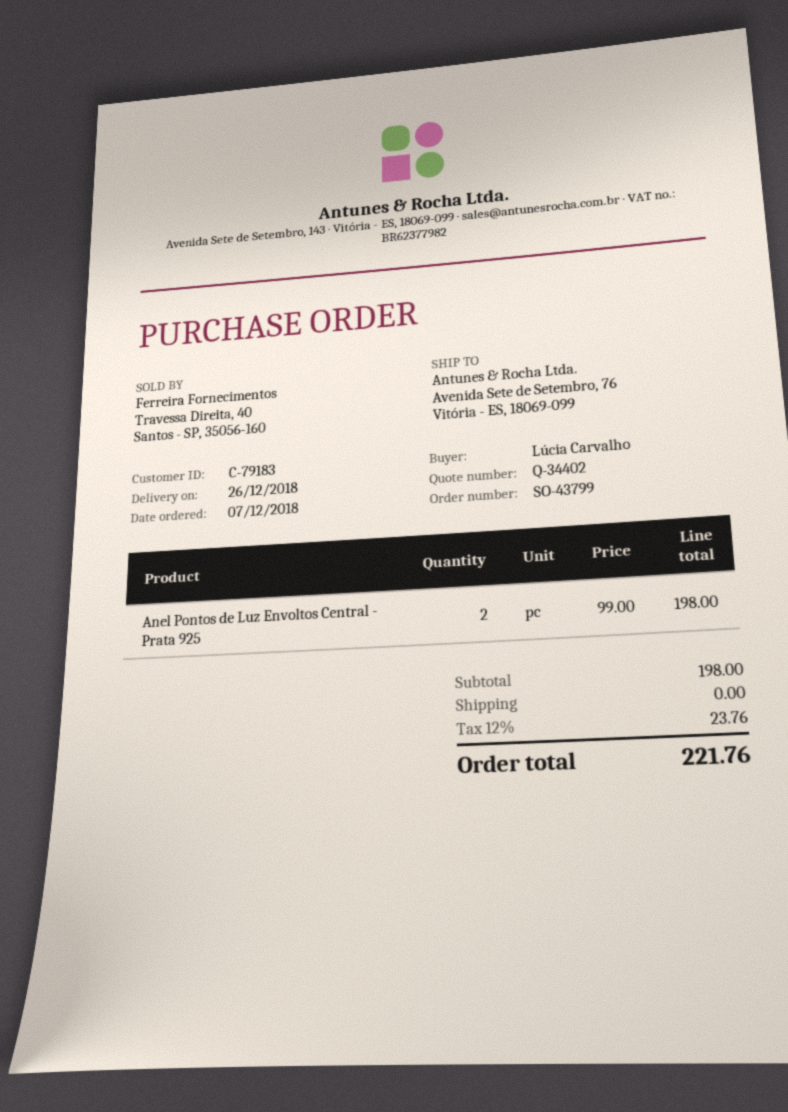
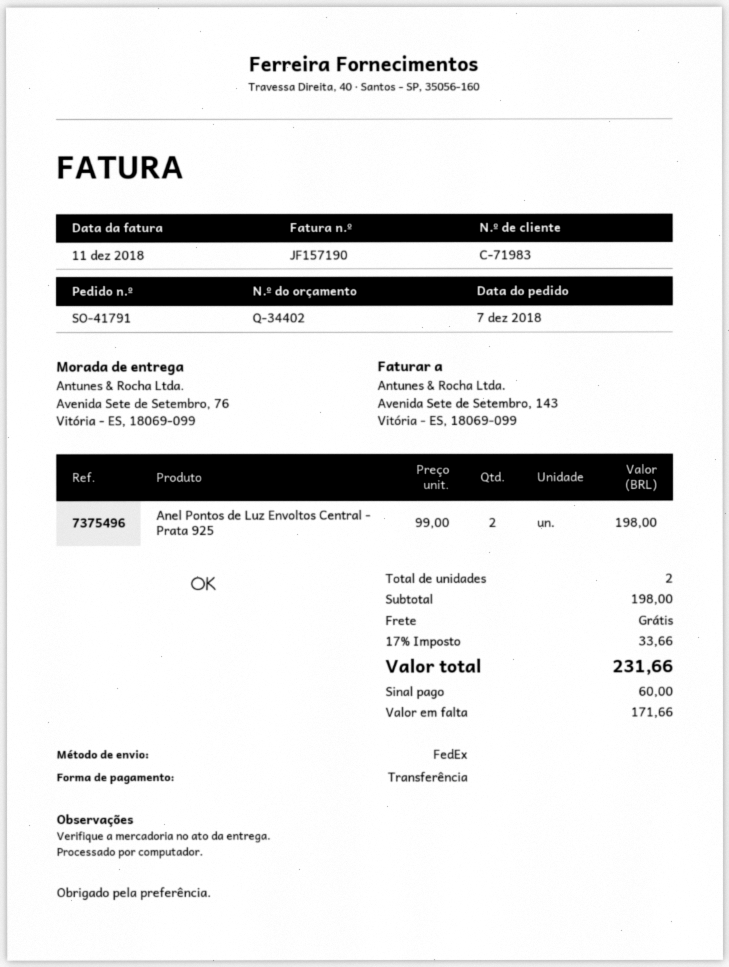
order number: SO-43799 -> SO-41791
customer number: C-79183 -> C-71983
tax: 12% = 23.76 -> 17% = 33.66
total: 221.76 -> 231.66

